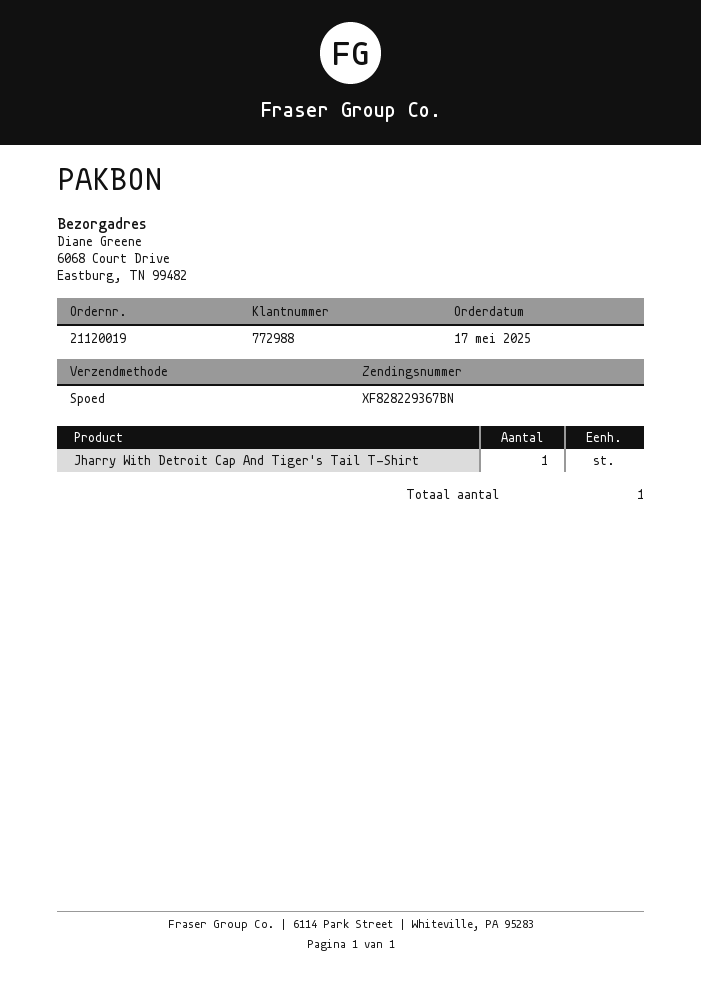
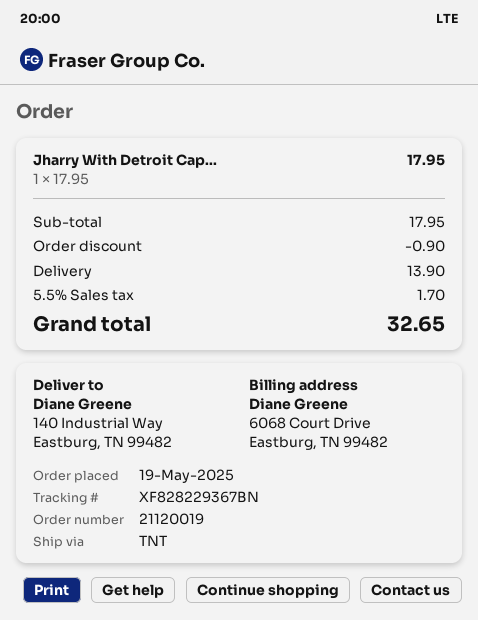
order date: 2025-05-17 -> 2025-05-19
shipping method: express -> TNT
ship to: 6068 Court Drive, Eastburg, TN 99482 -> 140 Industrial Way, Eastburg, TN 99482

